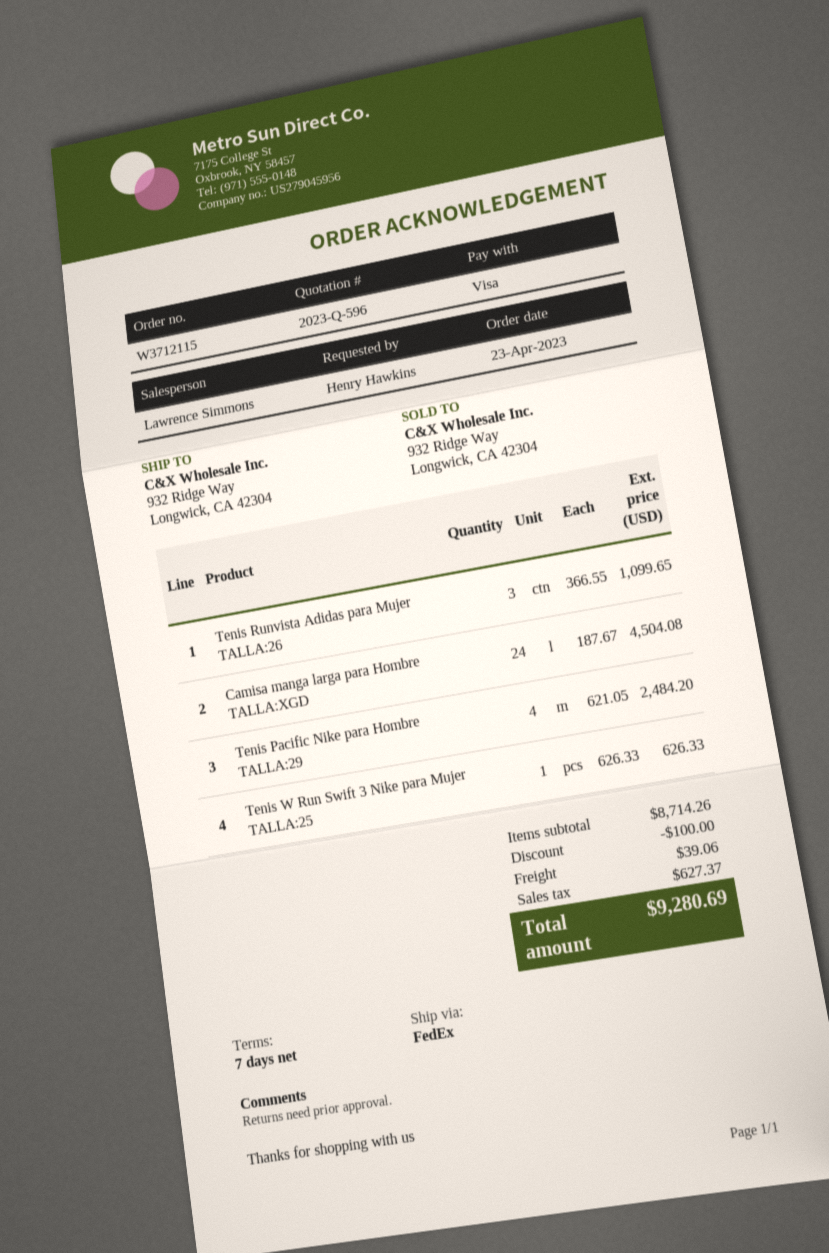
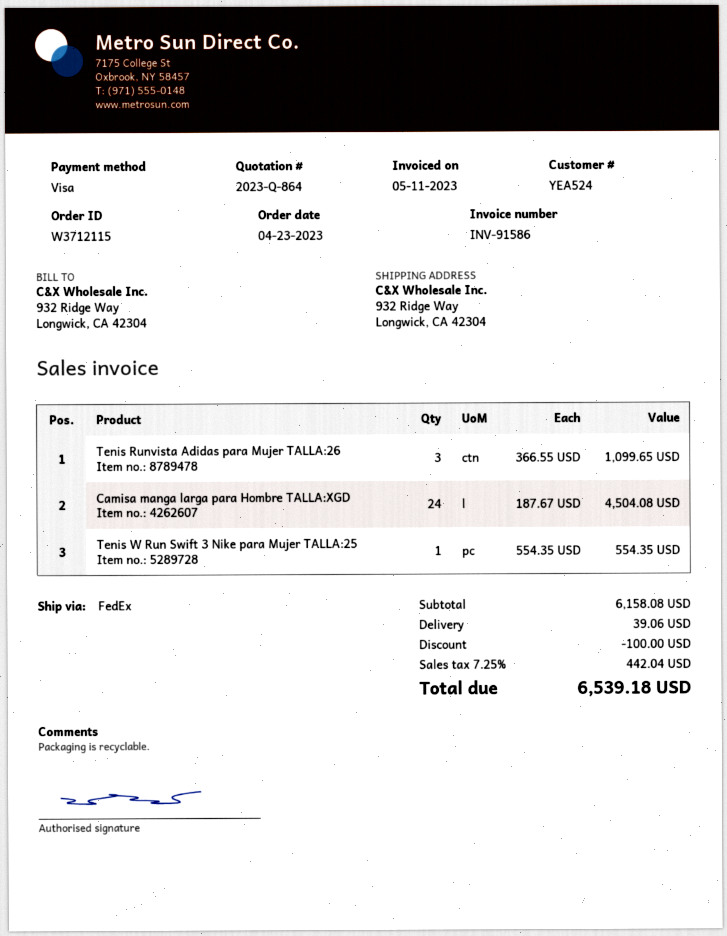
quote number: 2023-Q-596 -> 2023-Q-864
Tenis Pacific Nike para Hombre TALLA:29: 4 x 621.05 = 2484.20 -> none
Tenis W Run Swift 3 Nike para Mujer TALLA:25: 1 x 626.33 = 626.33 -> 1 x 554.35 = 554.35
subtotal: 8714.26 -> 6158.08
tax: 627.37 -> 442.04
total: 9280.69 -> 6539.18

